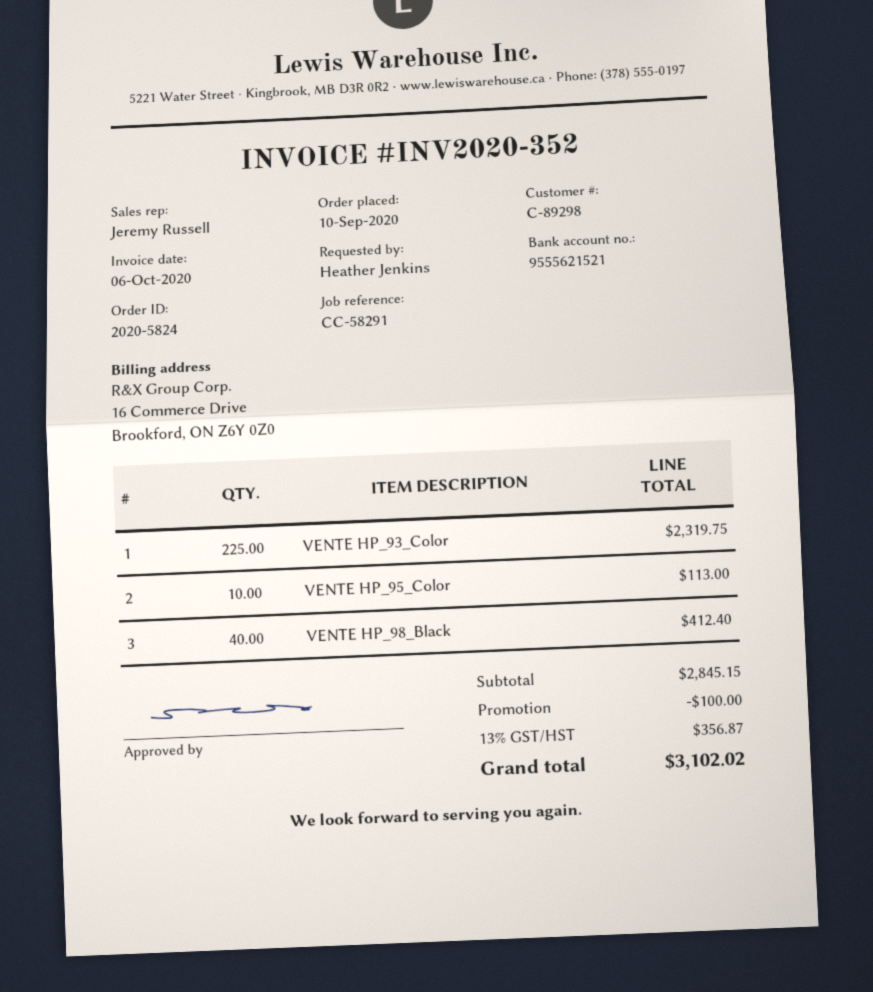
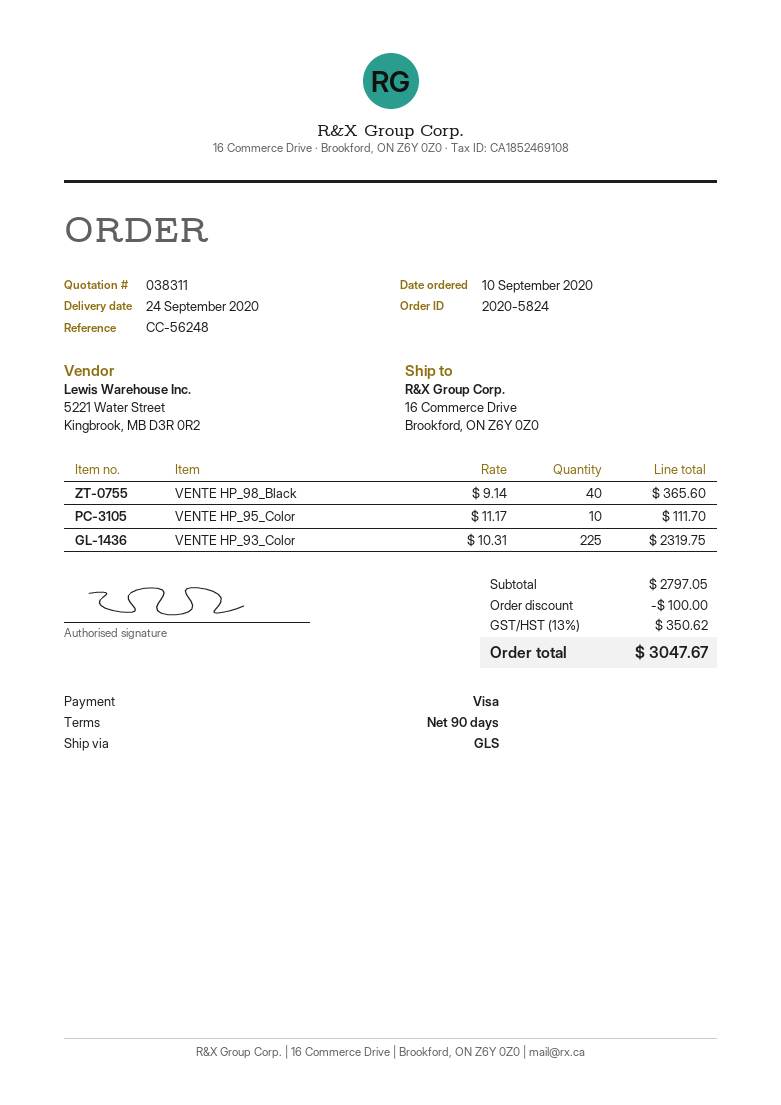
reference: CC-58291 -> CC-56248
VENTE HP_95_Color: 10 for 113.00 -> 10 for 111.70
VENTE HP_98_Black: 40 for 412.40 -> 40 for 365.60
subtotal: 2845.15 -> 2797.05
tax: 13% = 356.87 -> 13% = 350.62
total: 3102.02 -> 3047.67

